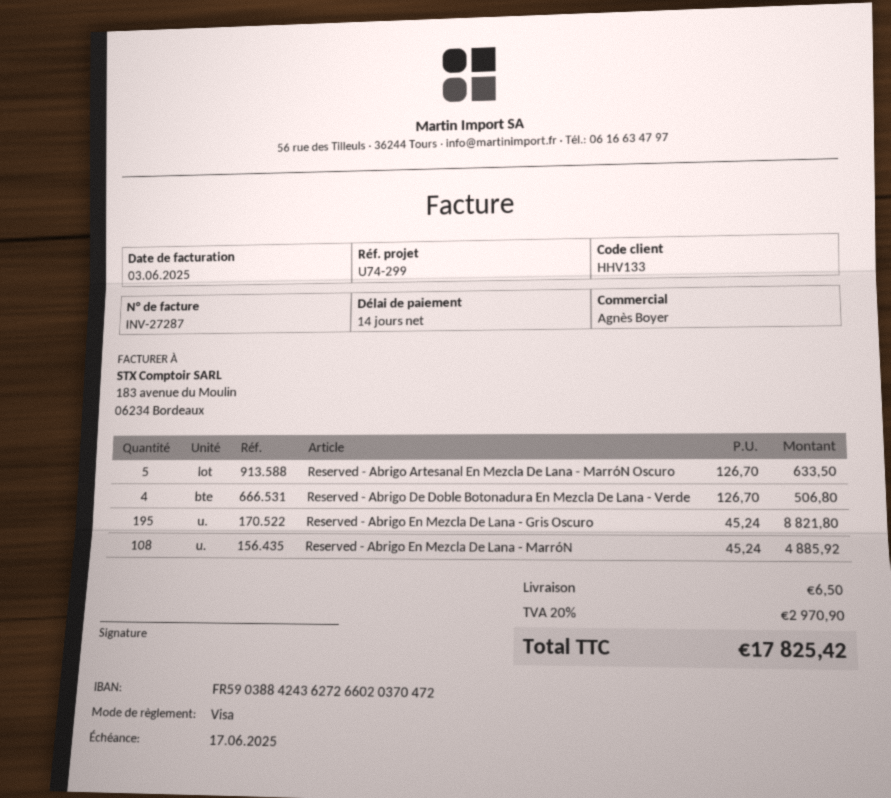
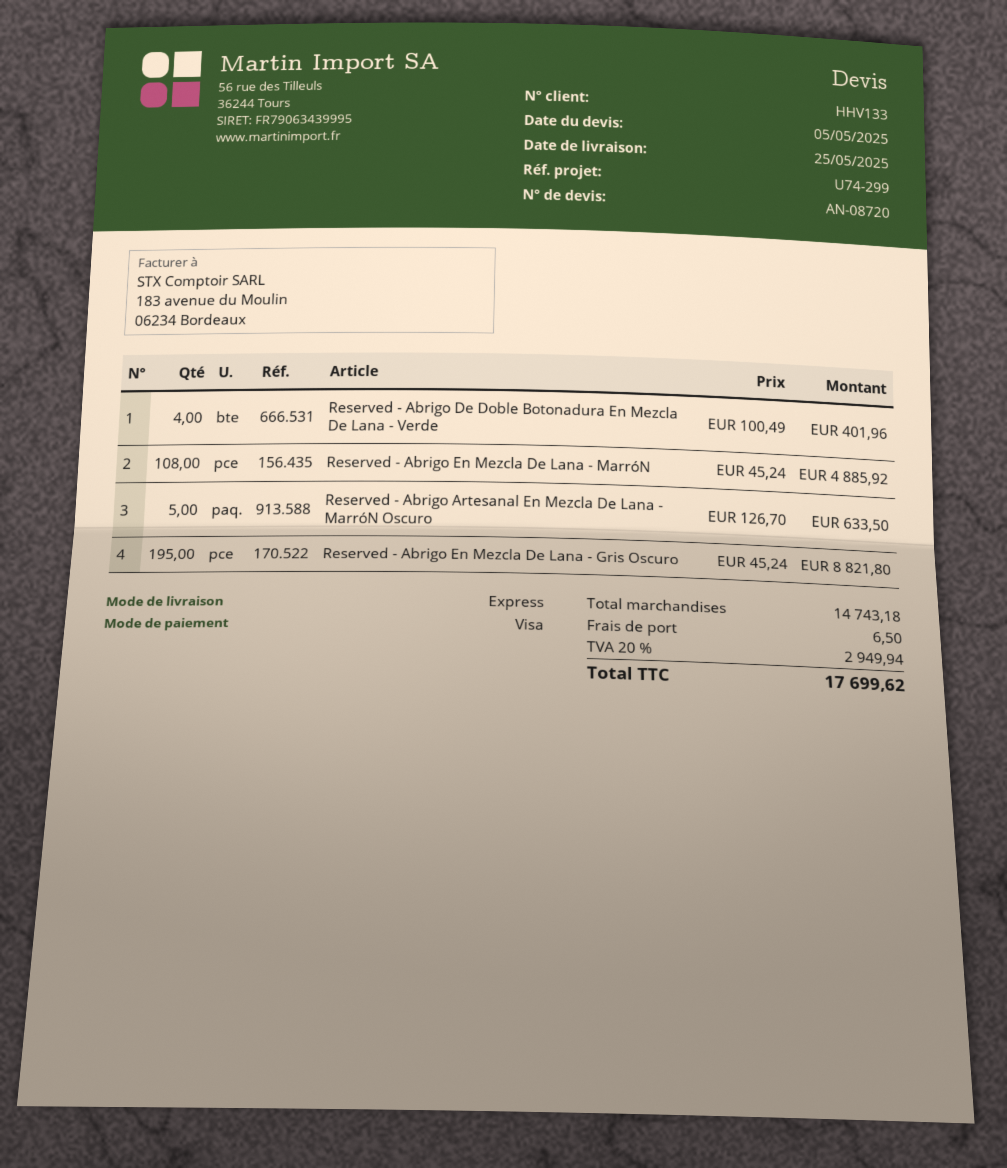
Reserved - Abrigo De Doble Botonadura En Mezcla De Lana - Verde: 4 x 126.70 = 506.80 -> 4 x 100.49 = 401.96
tax: 20% = 2970.90 -> 20% = 2949.94
total: 17825.42 -> 17699.62

